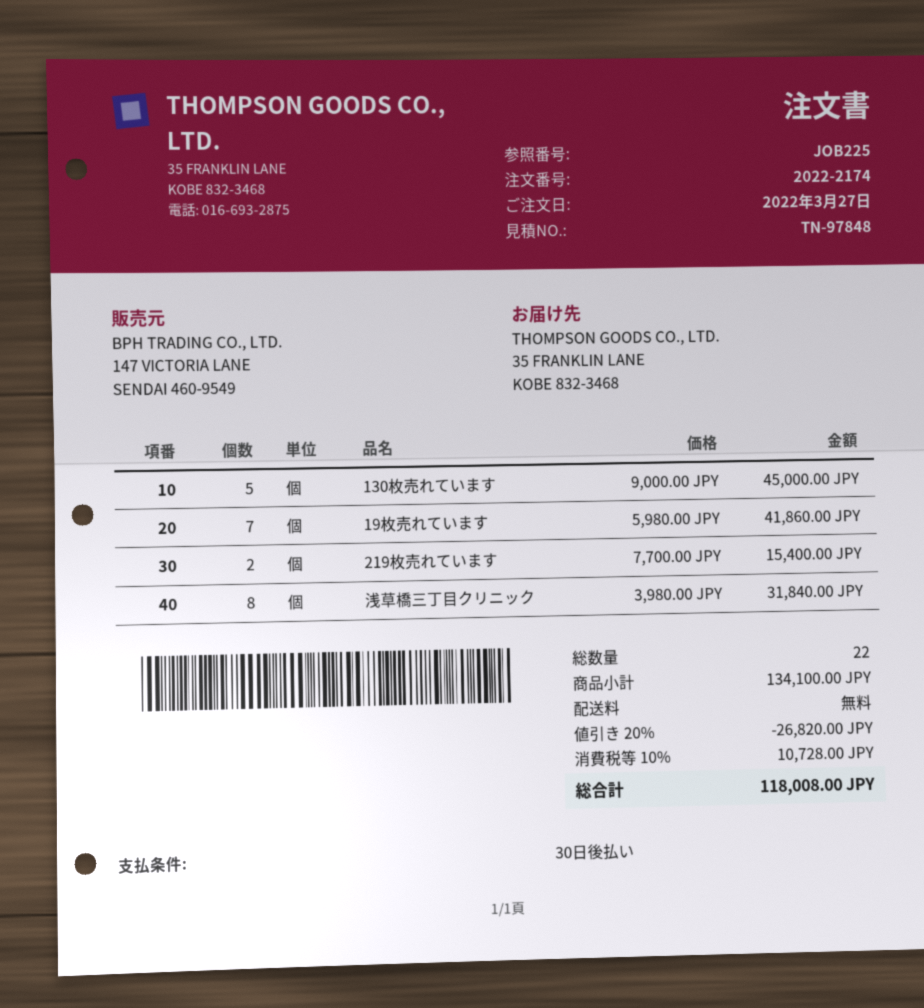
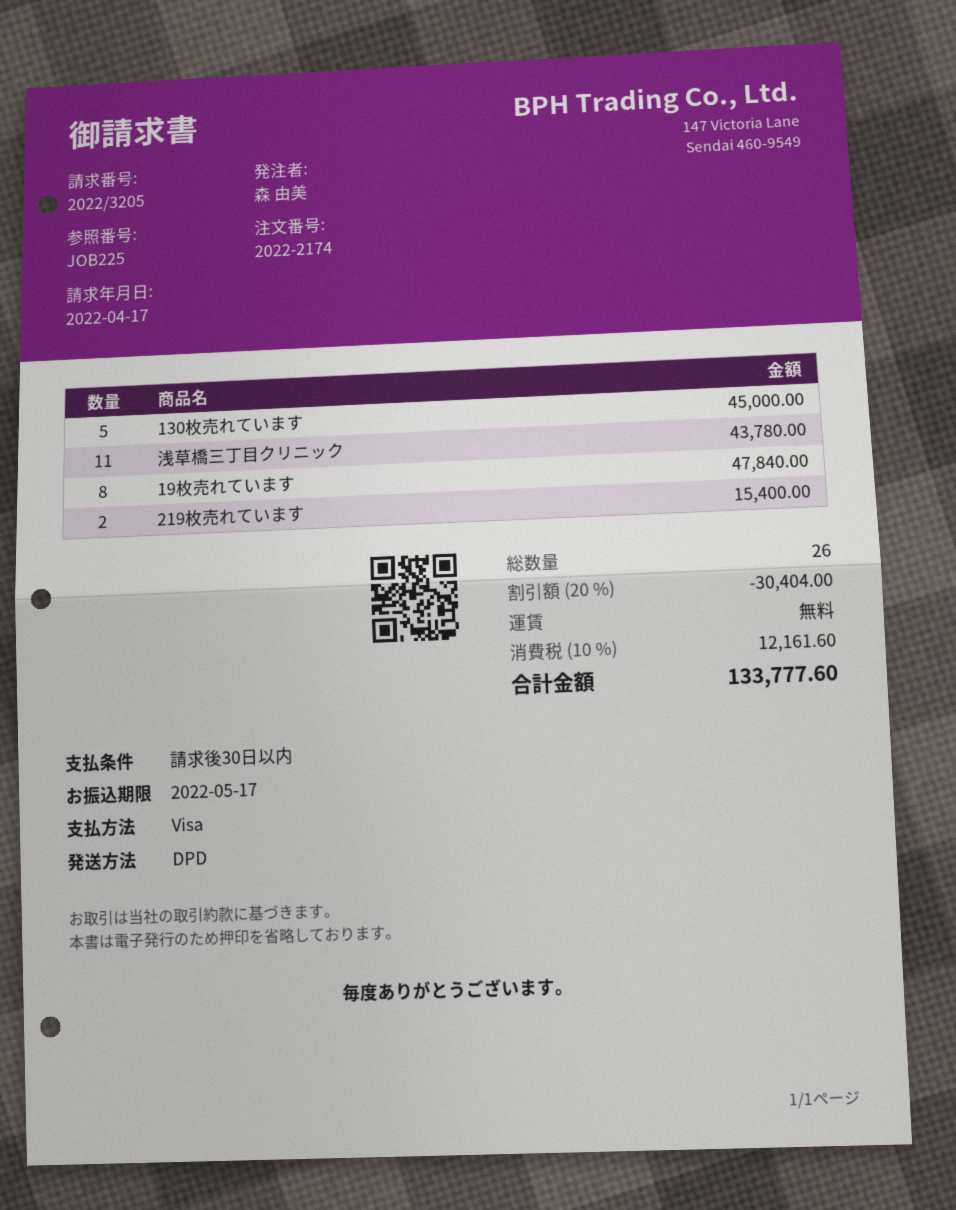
19枚売れています: 7 for 41860.00 -> 8 for 47840.00
浅草橋三丁目クリニック: 8 for 31840.00 -> 11 for 43780.00
total quantity: 22 -> 26
discount: 20% = 26820.00 -> 20% = 30404.00
tax: 10% = 10728.00 -> 10% = 12161.60
total: 118008.00 -> 133777.60

